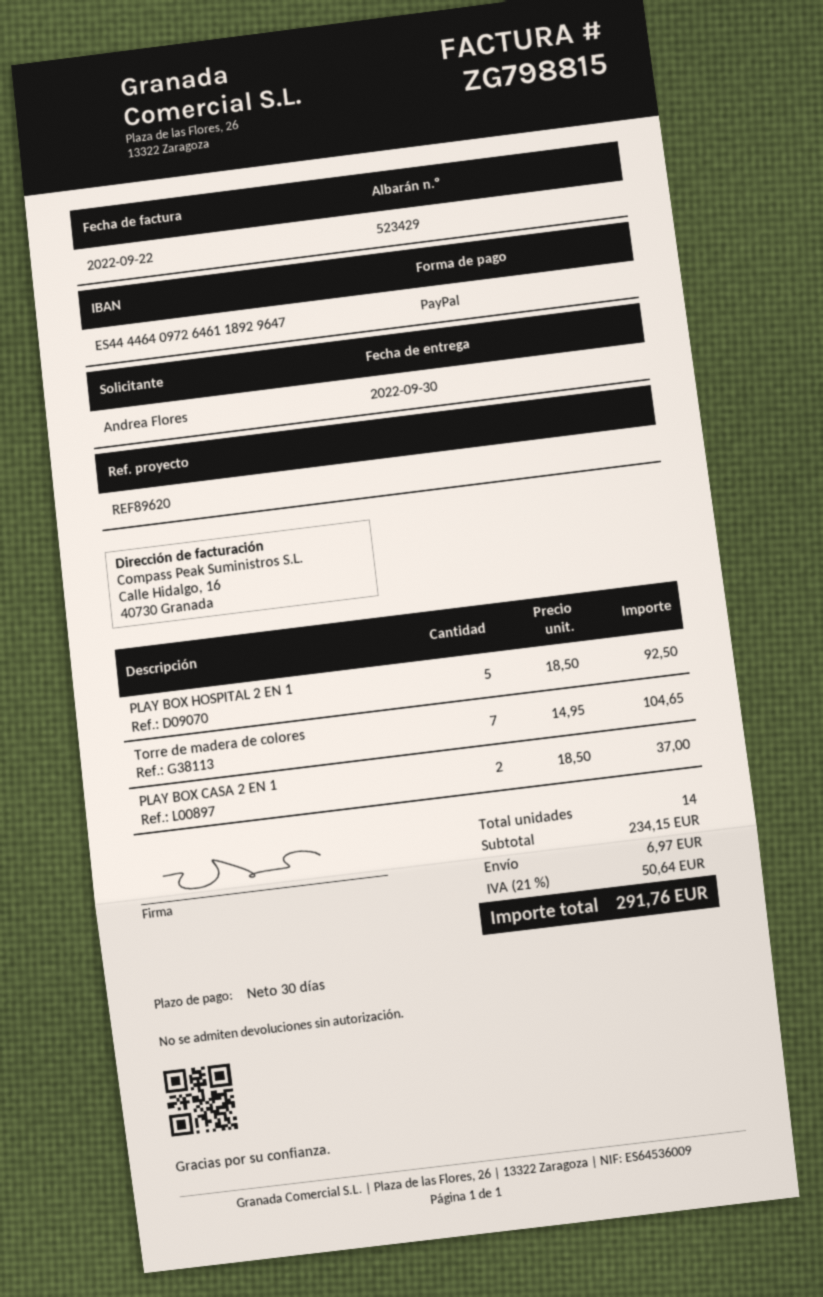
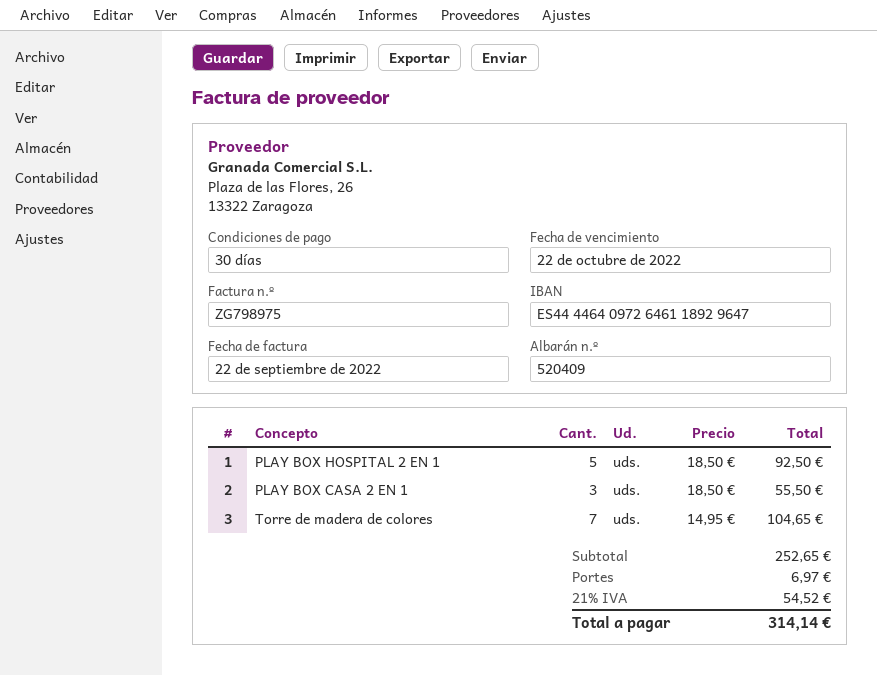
delivery note number: 523429 -> 520409
invoice number: ZG798815 -> ZG798975
PLAY BOX CASA 2 EN 1: 2 x 18.50 = 37.00 -> 3 x 18.50 = 55.50
subtotal: 234.15 -> 252.65
tax: 21% = 50.64 -> 21% = 54.52
total: 291.76 -> 314.14

